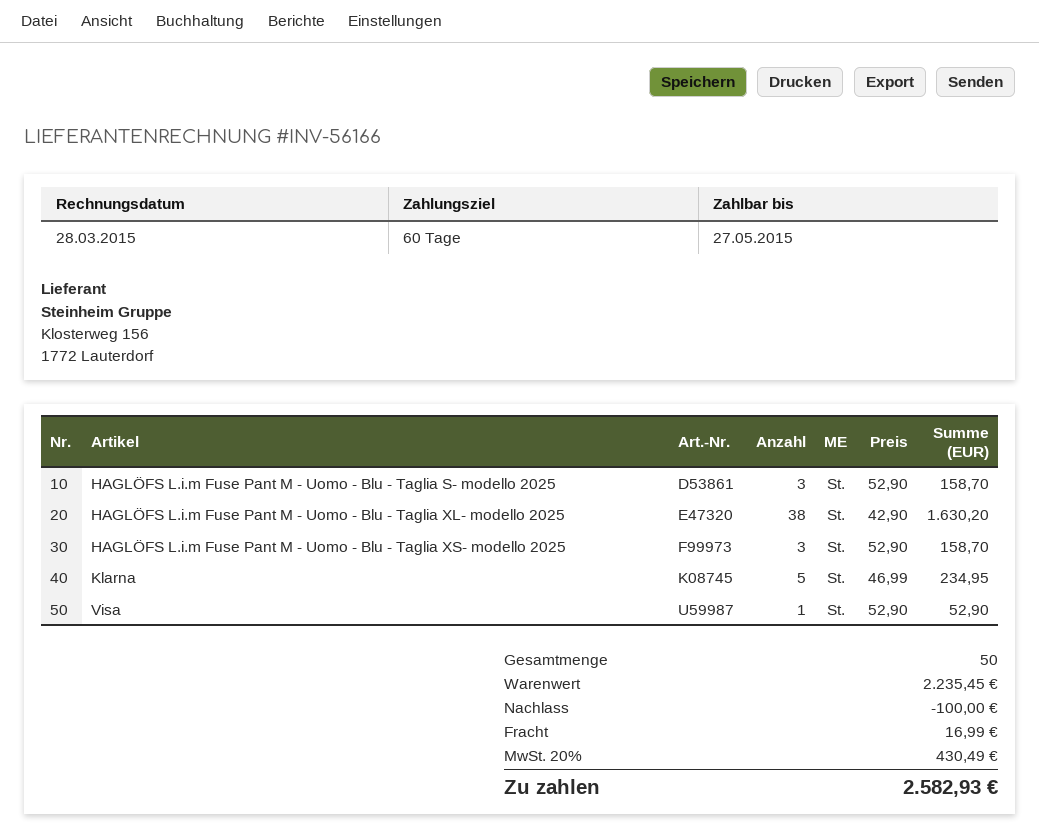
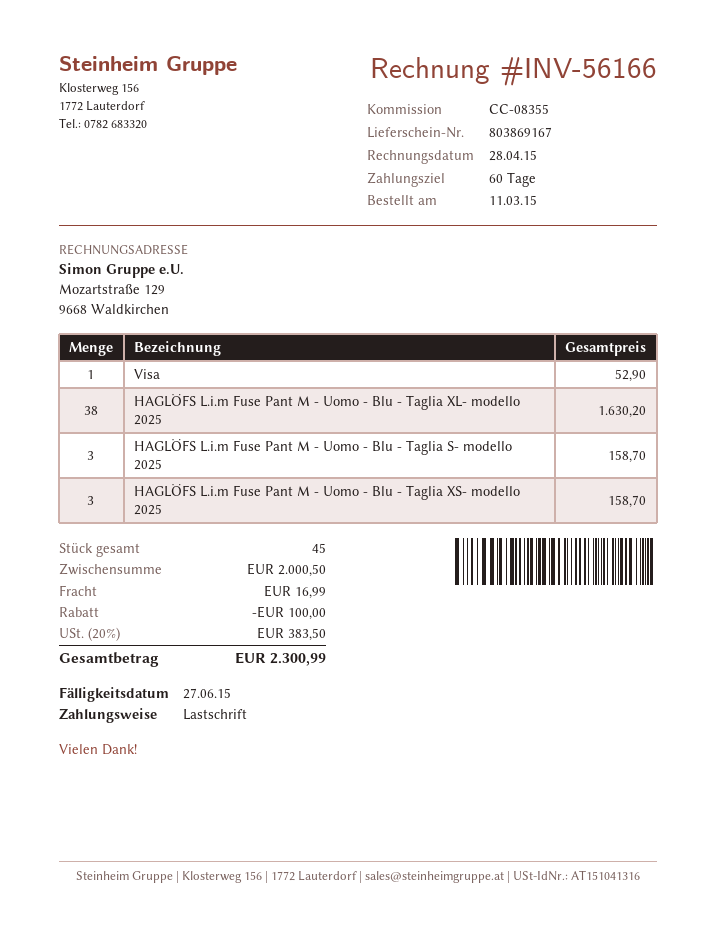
invoice date: 2015-03-28 -> 2015-04-28
due date: 2015-05-27 -> 2015-06-27
Klarna: 5 for 234.95 -> none
total quantity: 50 -> 45
subtotal: 2235.45 -> 2000.50
tax: 20% = 430.49 -> 20% = 383.50
total: 2582.93 -> 2300.99

